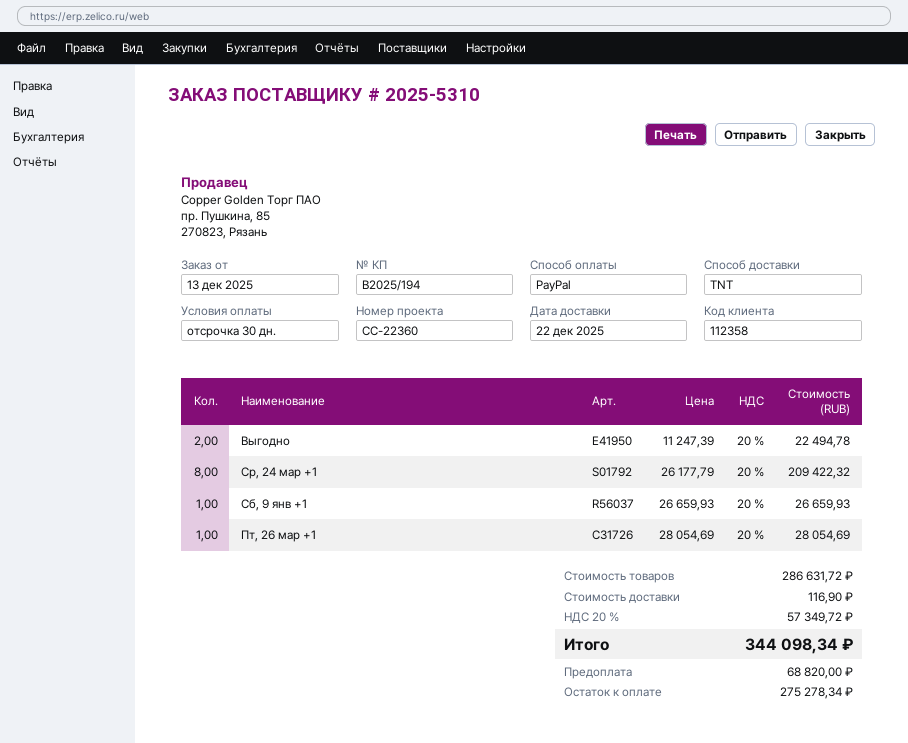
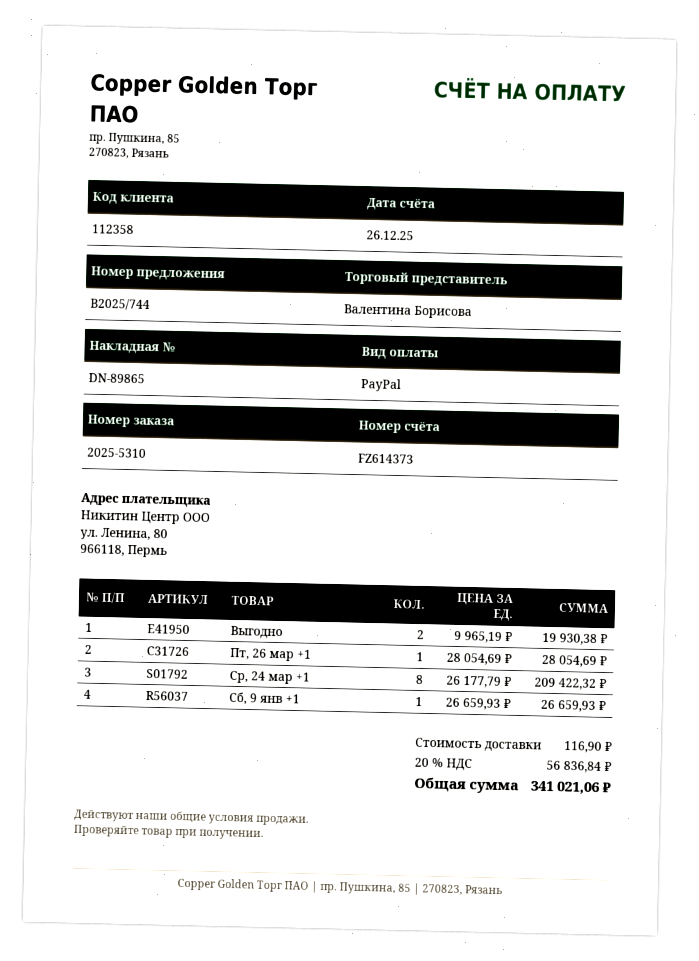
quote number: B2025/194 -> B2025/744
Выгодно: 2 x 11247.39 = 22494.78 -> 2 x 9965.19 = 19930.38
tax: 20% = 57349.72 -> 20% = 56836.84
total: 344098.34 -> 341021.06

